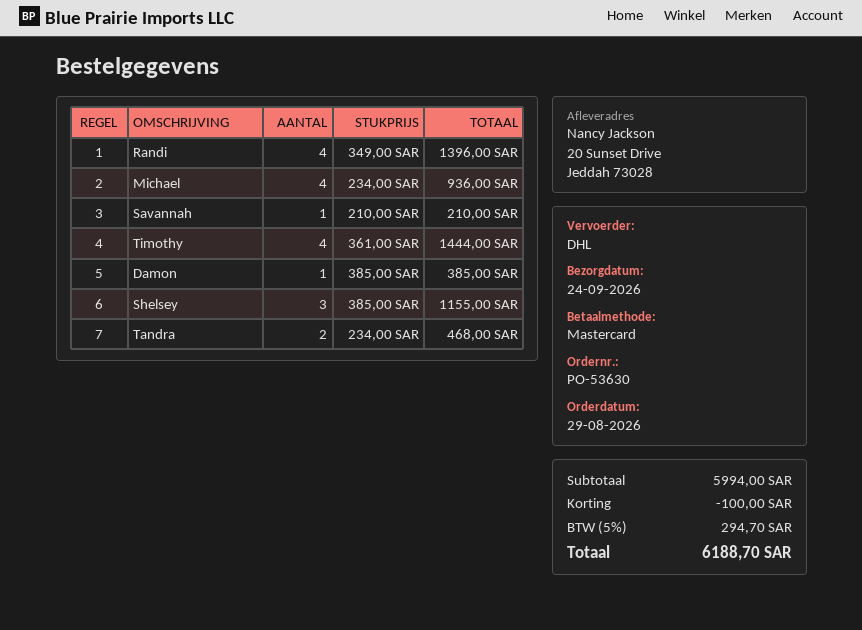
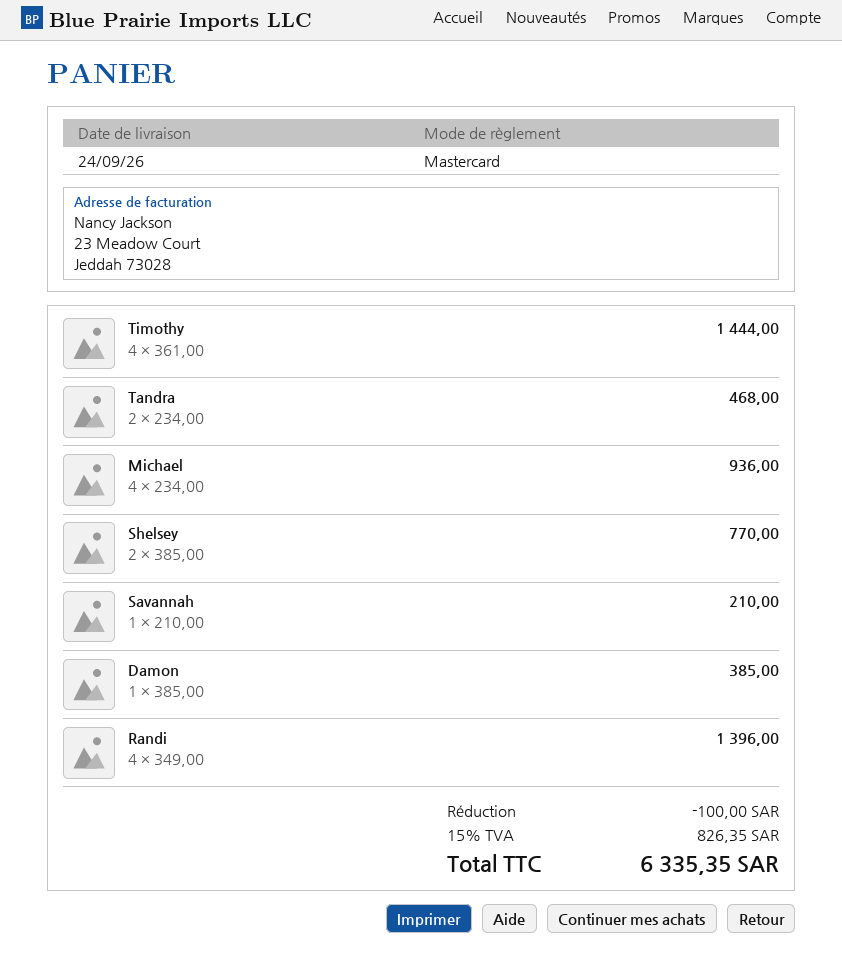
Shelsey: 3 x 385.00 = 1155.00 -> 2 x 385.00 = 770.00
tax: 5% = 294.70 -> 15% = 826.35
total: 6188.70 -> 6335.35

